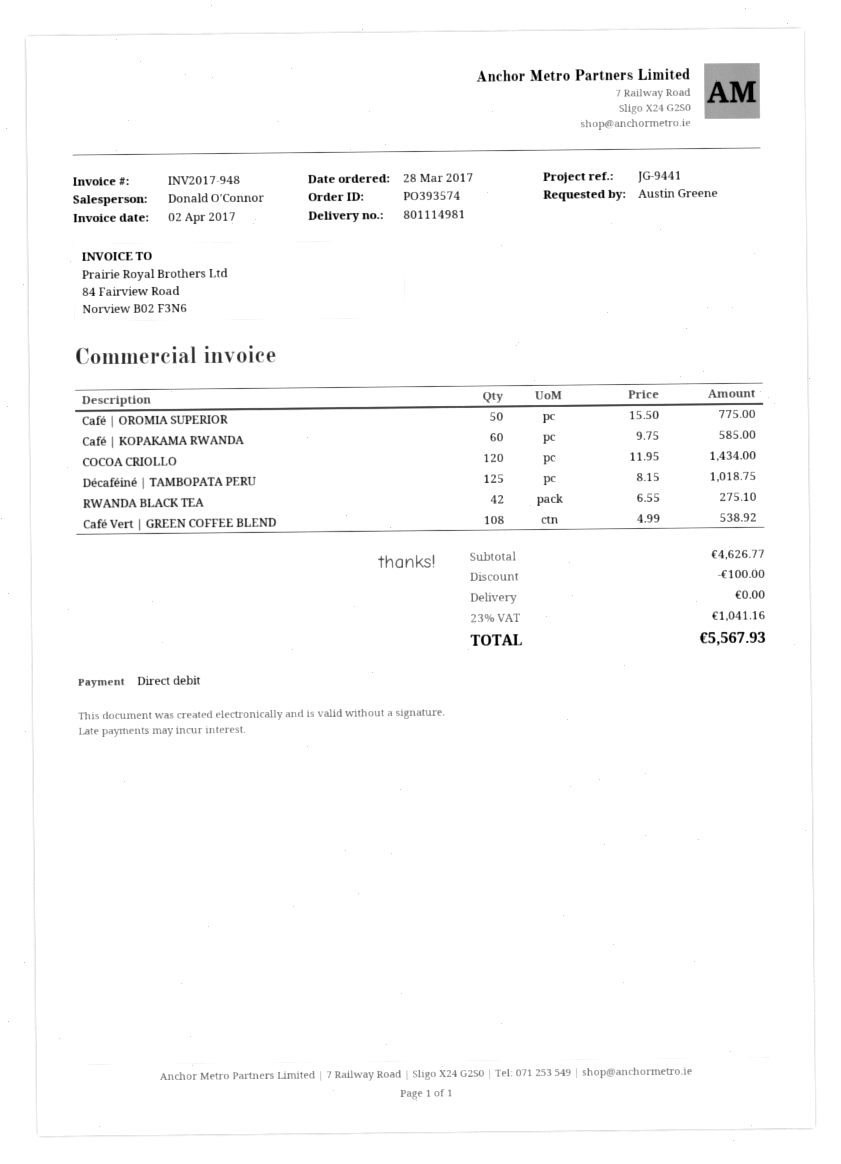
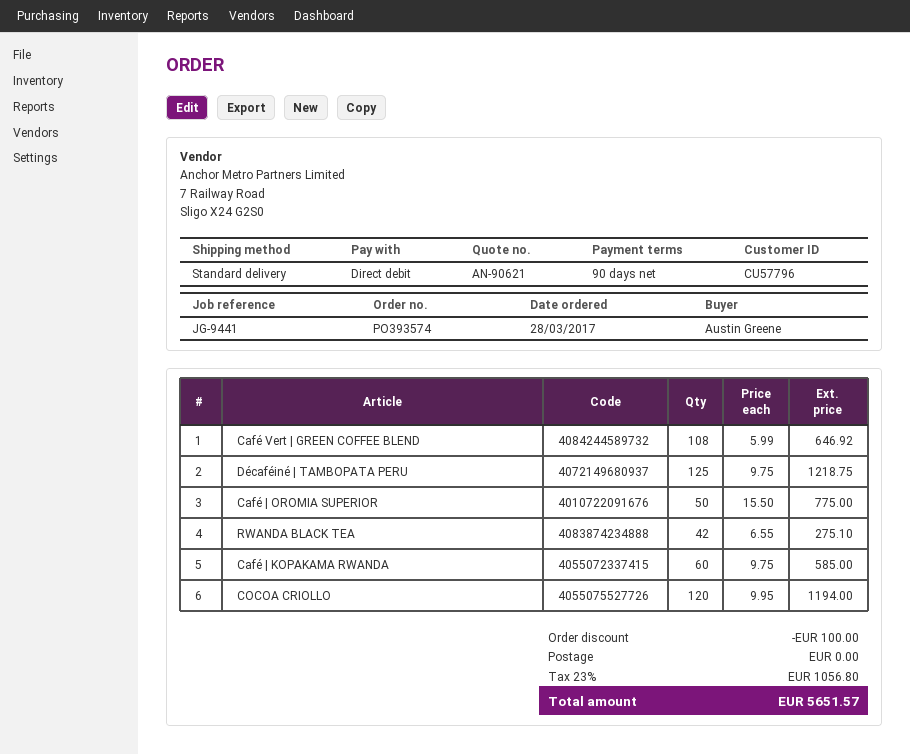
COCOA CRIOLLO: 120 x 11.95 = 1434.00 -> 120 x 9.95 = 1194.00
Décaféiné | TAMBOPATA PERU: 125 x 8.15 = 1018.75 -> 125 x 9.75 = 1218.75
Café Vert | GREEN COFFEE BLEND: 108 x 4.99 = 538.92 -> 108 x 5.99 = 646.92
tax: 23% = 1041.16 -> 23% = 1056.80
total: 5567.93 -> 5651.57

